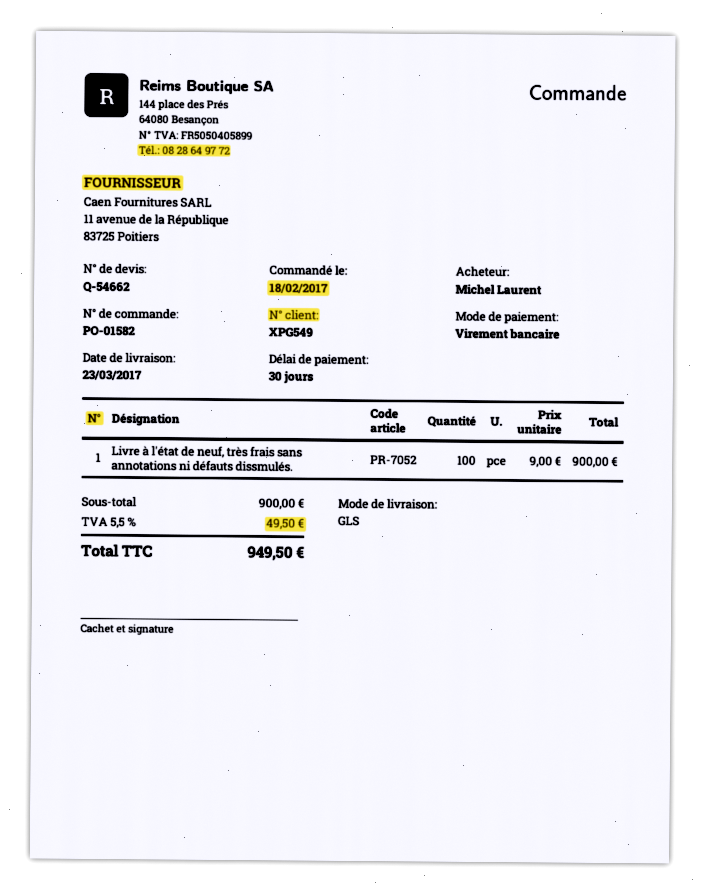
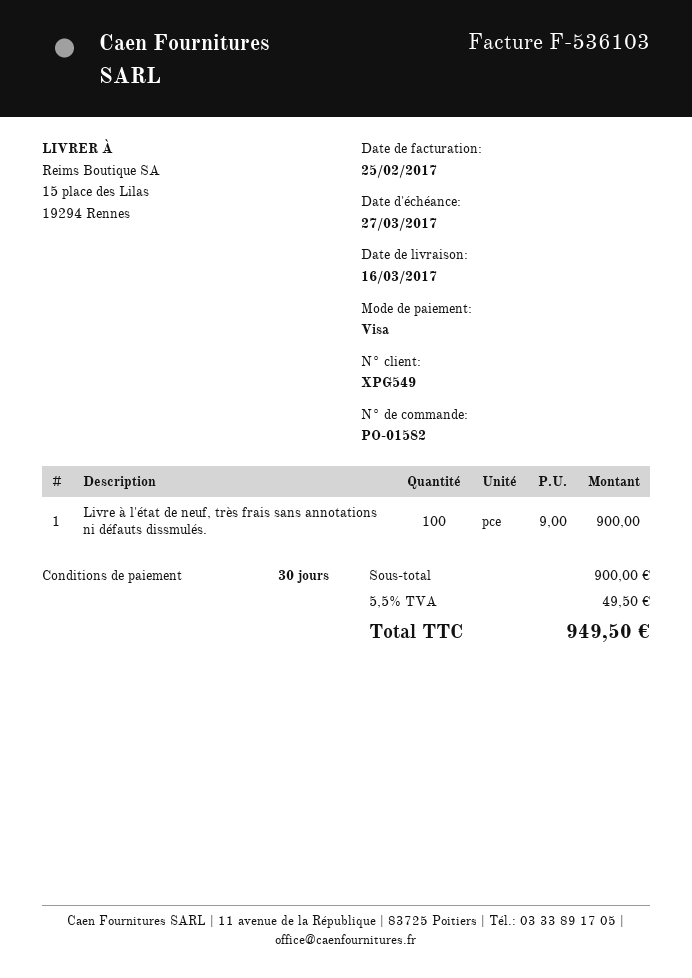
delivery date: 2017-03-23 -> 2017-03-16
payment method: bank transfer -> Visa

